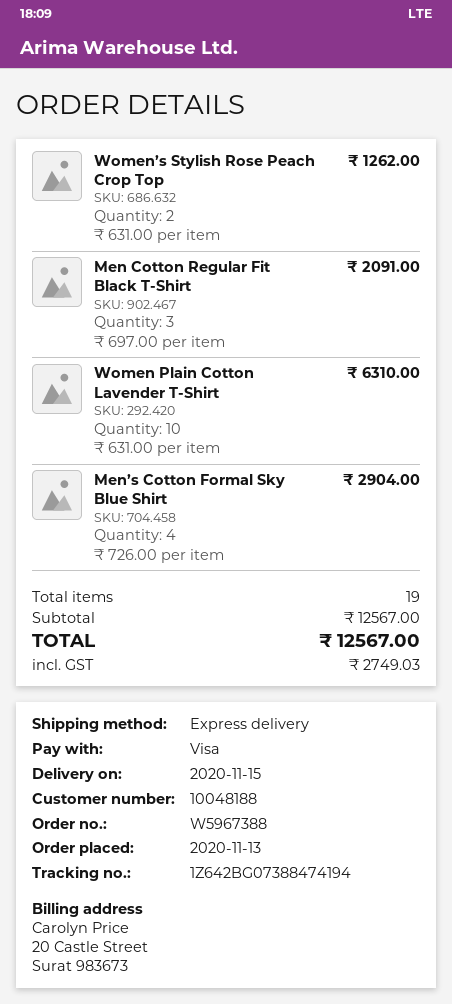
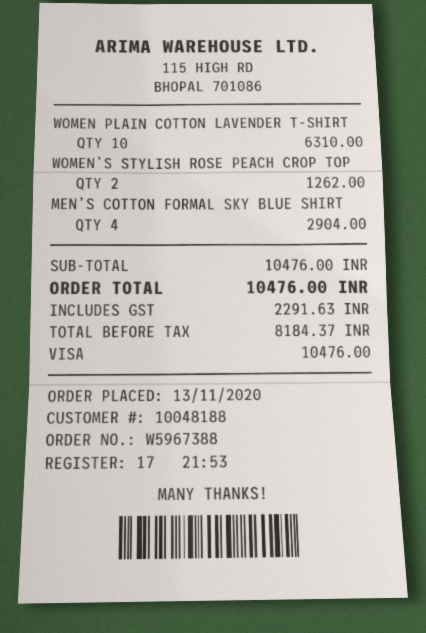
Men Cotton Regular Fit Black T-Shirt: 3 for 2091.00 -> none
subtotal: 12567.00 -> 10476.00
tax: 2749.03 -> 2291.63
total: 12567.00 -> 10476.00

